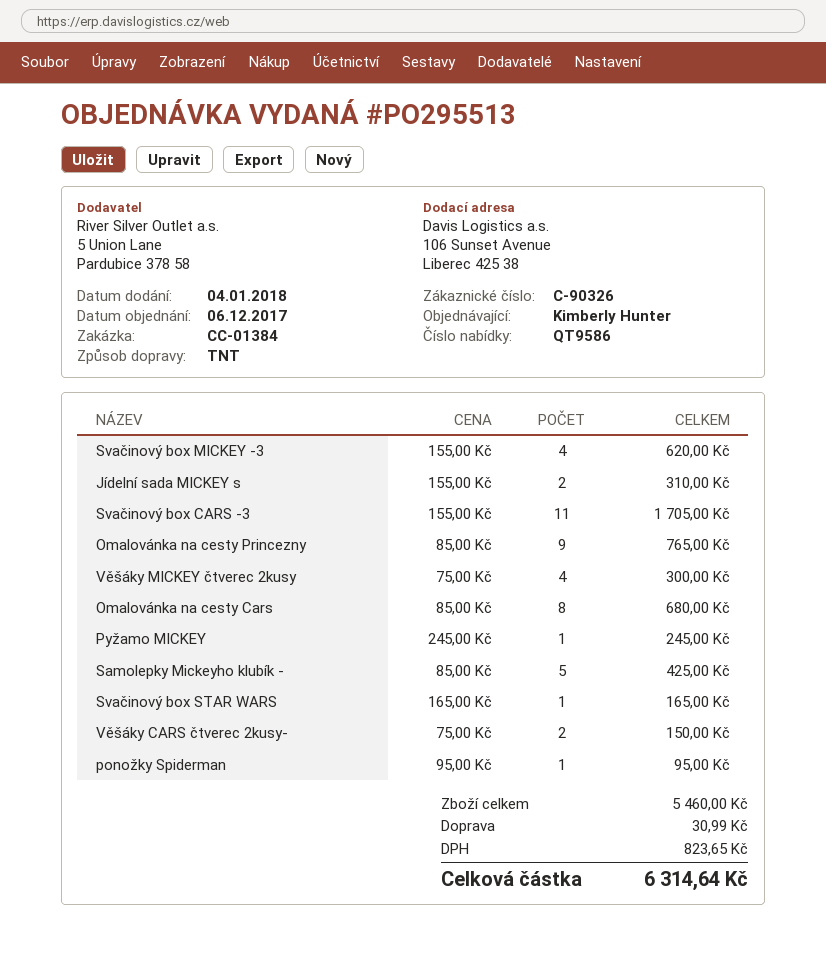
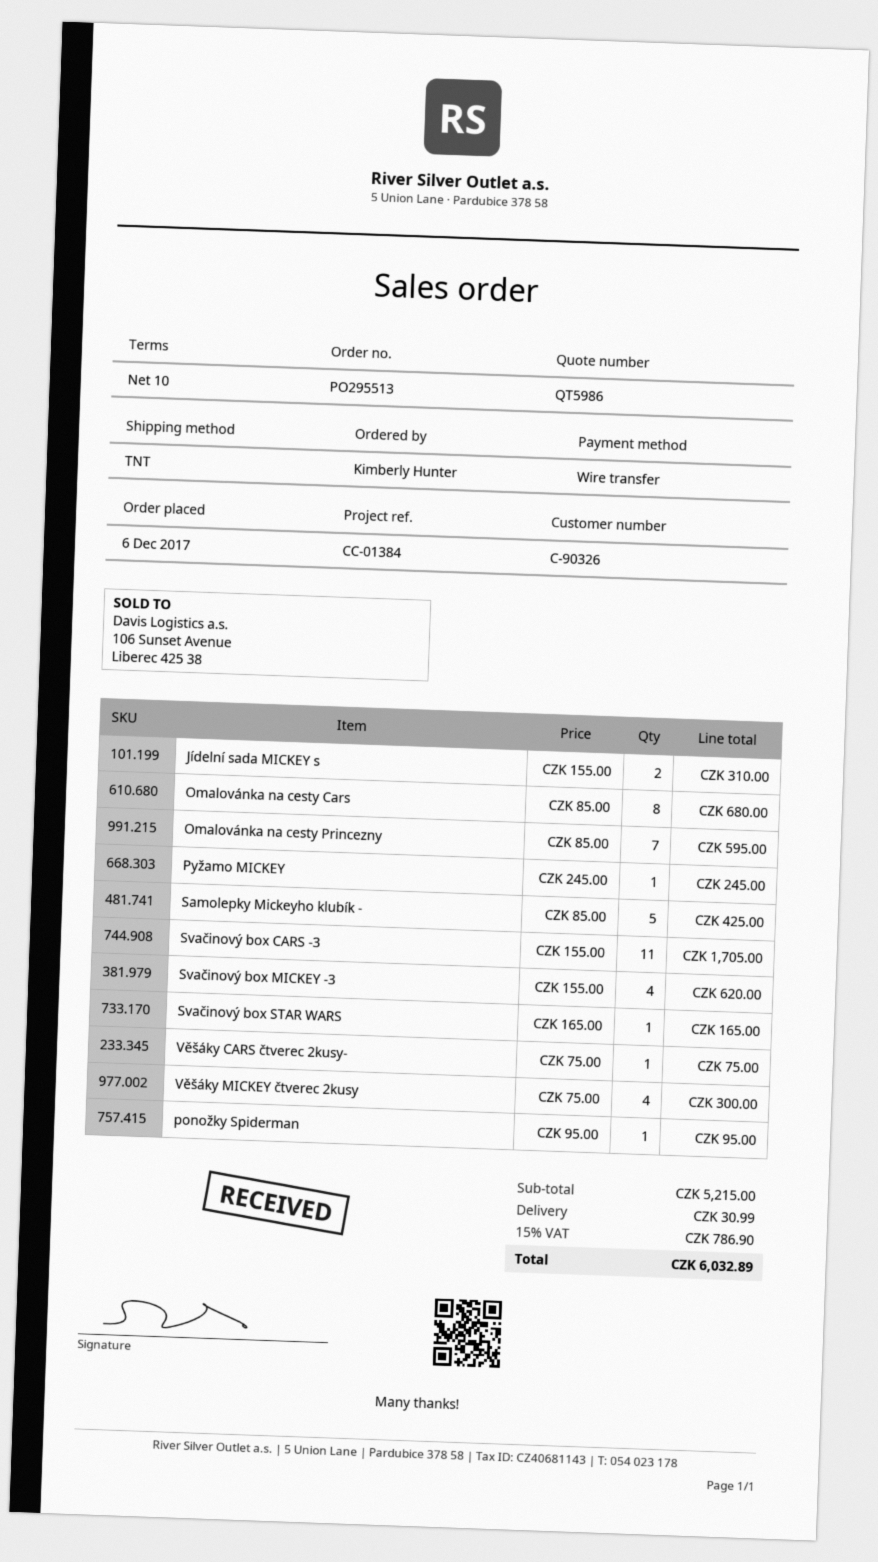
quote number: QT9586 -> QT5986
Omalovánka na cesty Princezny: 9 x 85.00 = 765.00 -> 7 x 85.00 = 595.00
Věšáky CARS čtverec 2kusy-: 2 x 75.00 = 150.00 -> 1 x 75.00 = 75.00
subtotal: 5460.00 -> 5215.00
tax: 823.65 -> 786.90
total: 6314.64 -> 6032.89

